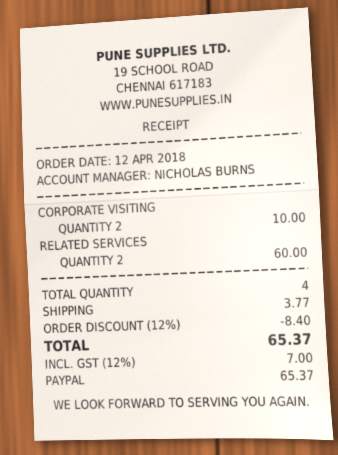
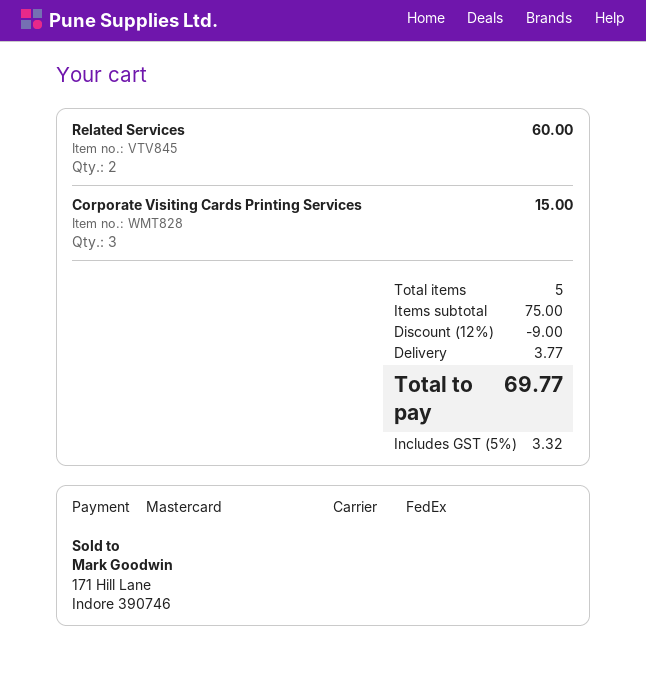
payment method: PayPal -> Mastercard
CORPORATE VISITING: 2 for 10.00 -> 3 for 15.00
total quantity: 4 -> 5
discount: 12% = 8.40 -> 12% = 9.00
tax: 12% = 7.00 -> 5% = 3.32
total: 65.37 -> 69.77

